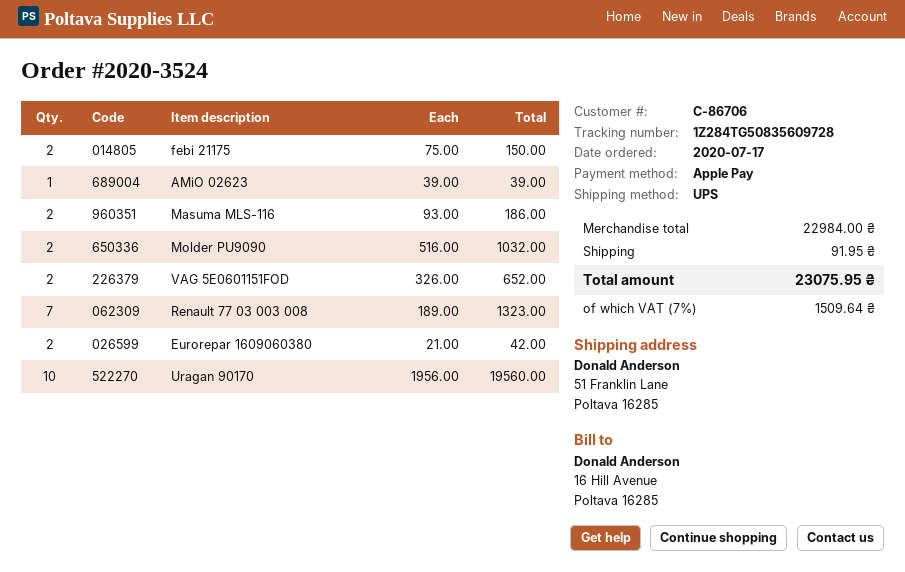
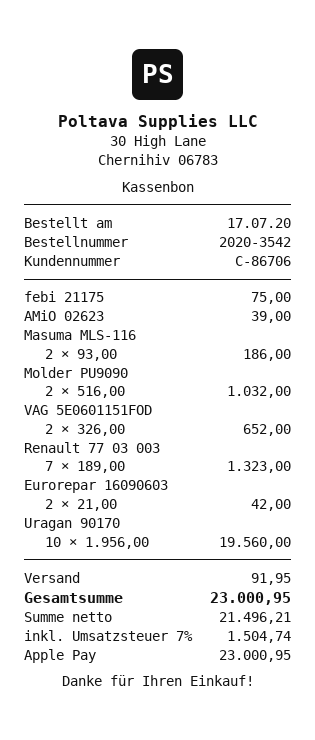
order number: 2020-3524 -> 2020-3542
febi 21175: 2 x 75.00 = 150.00 -> 1 x 75.00 = 75.00
tax: 7% = 1509.64 -> 7% = 1504.74
total: 23075.95 -> 23000.95

